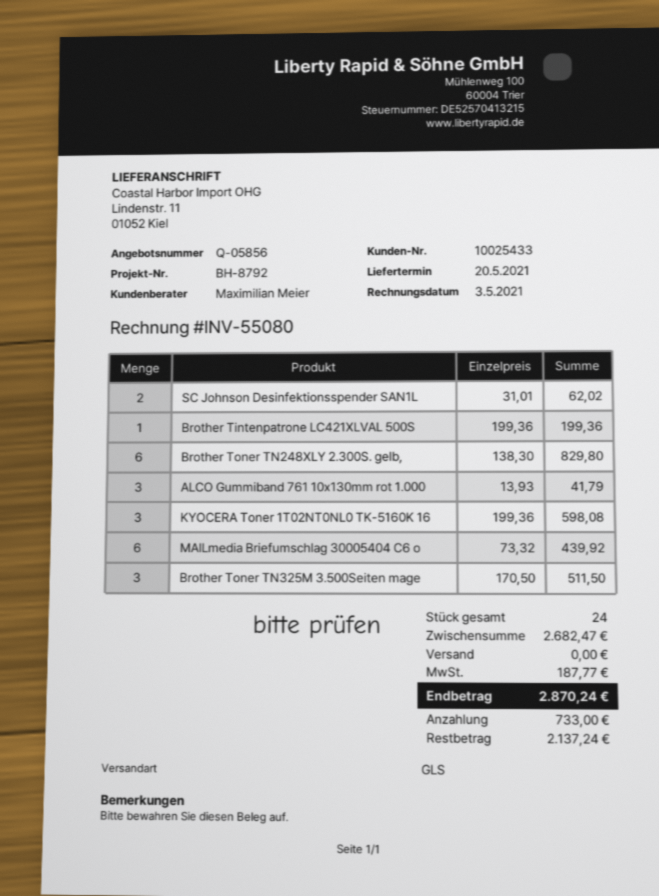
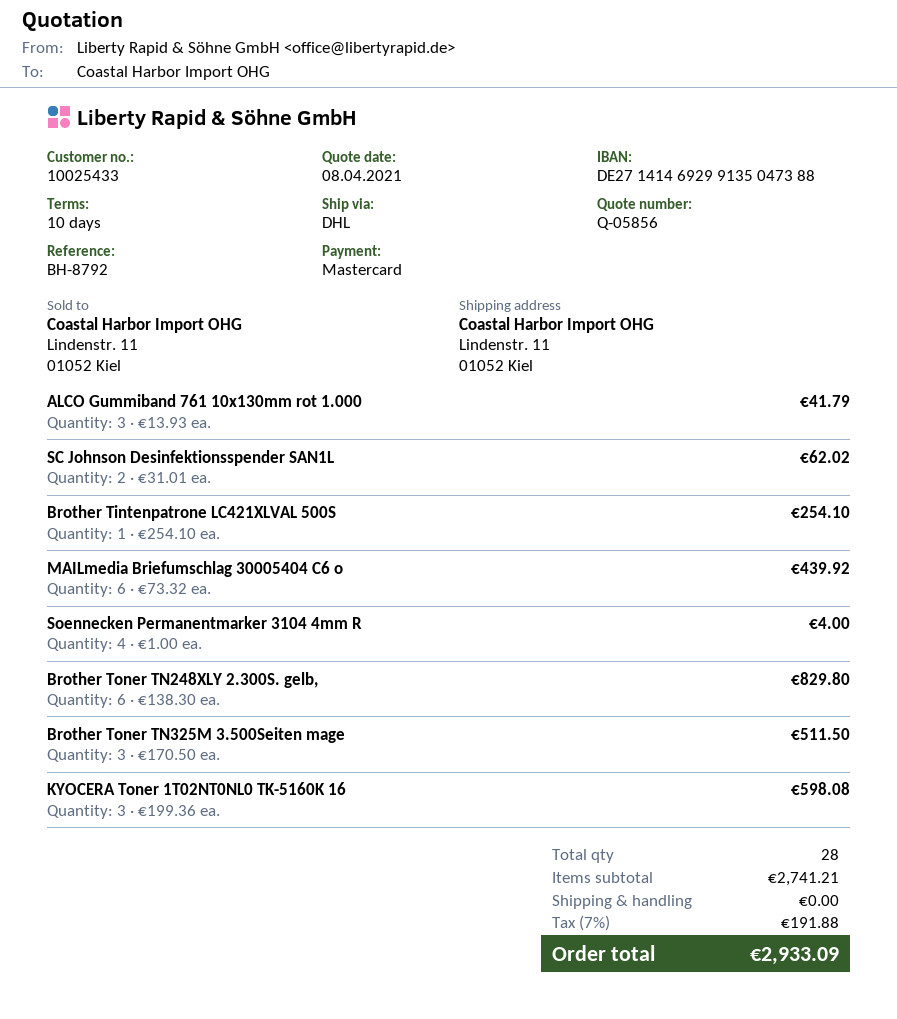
shipping method: GLS -> DHL
Brother Tintenpatrone LC421XLVAL 500S: 1 x 199.36 = 199.36 -> 1 x 254.10 = 254.10
Soennecken Permanentmarker 3104 4mm R: none -> 4 x 1.00 = 4.00
total quantity: 24 -> 28
subtotal: 2682.47 -> 2741.21
tax: 187.77 -> 191.88
total: 2870.24 -> 2933.09

